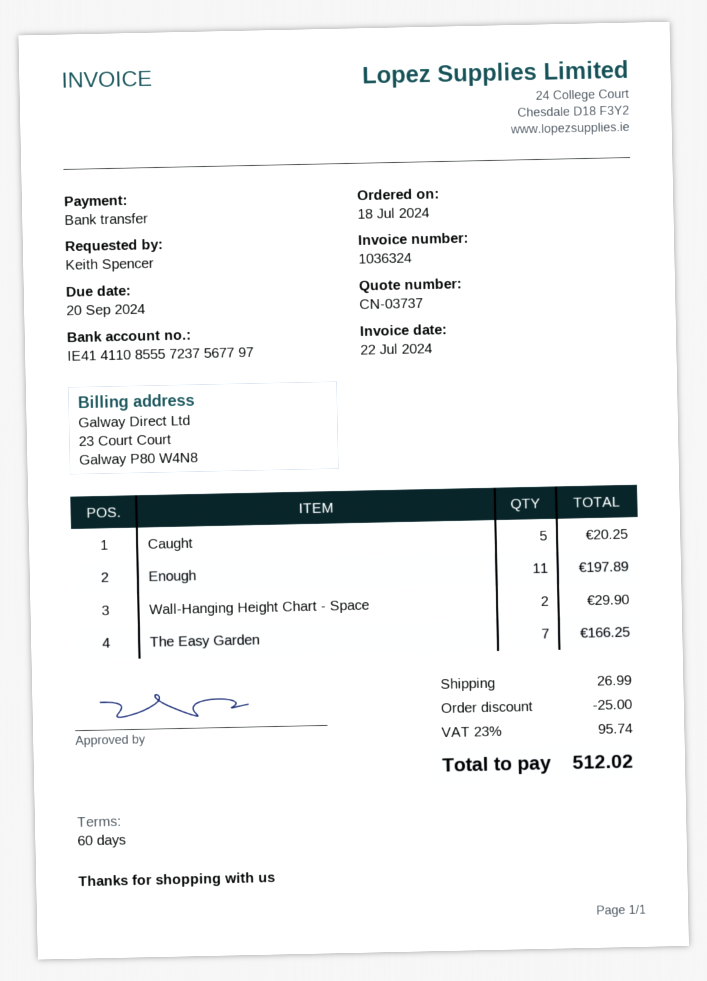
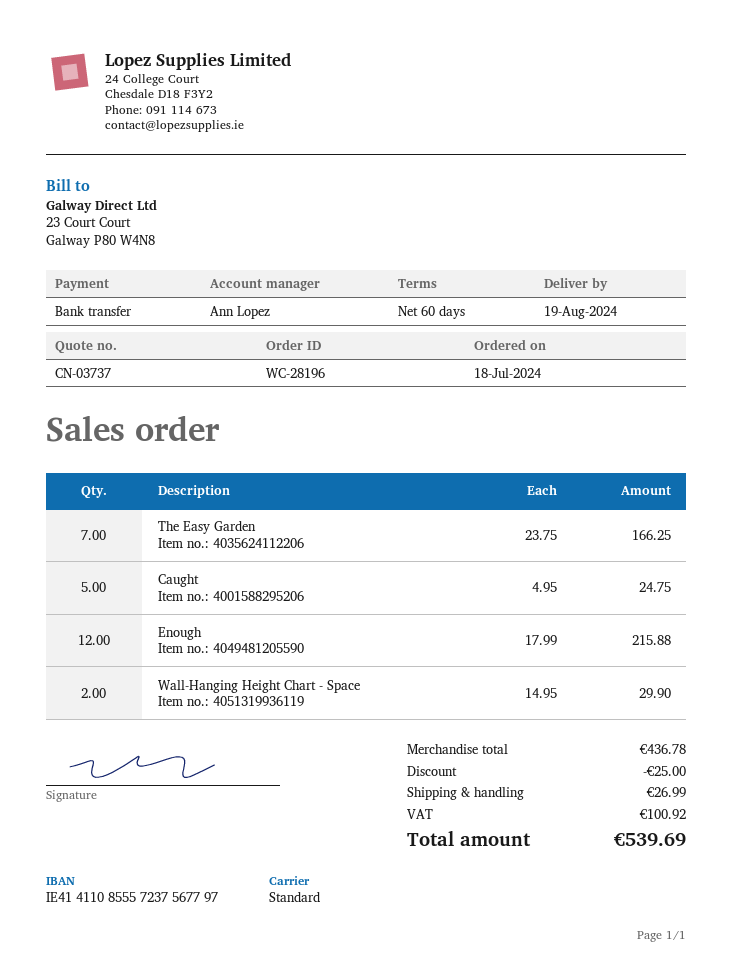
Caught: 5 for 20.25 -> 5 for 24.75
Enough: 11 for 197.89 -> 12 for 215.88
tax: 95.74 -> 100.92
total: 512.02 -> 539.69

